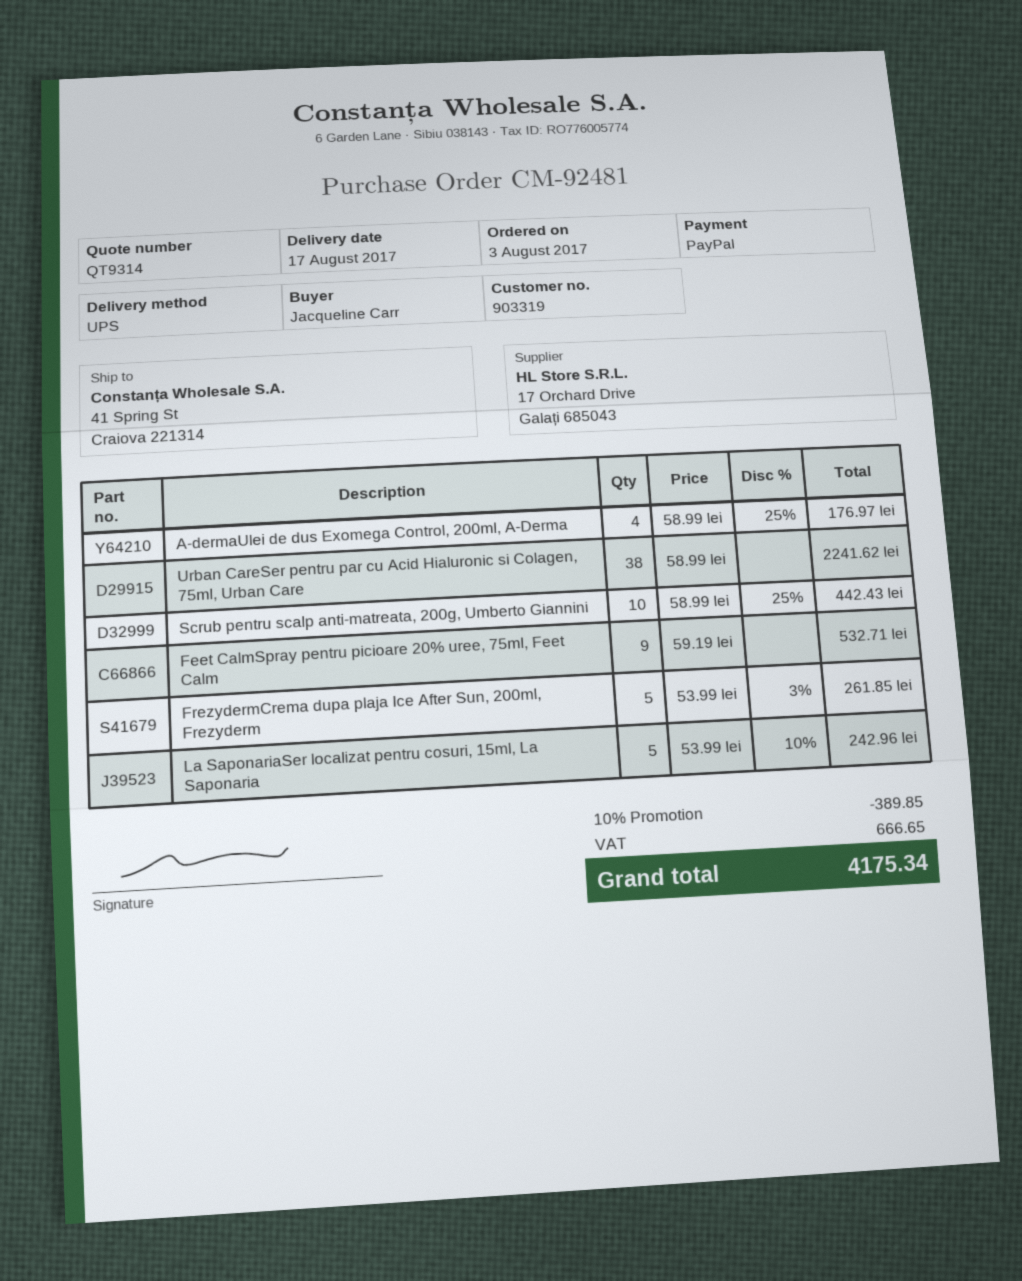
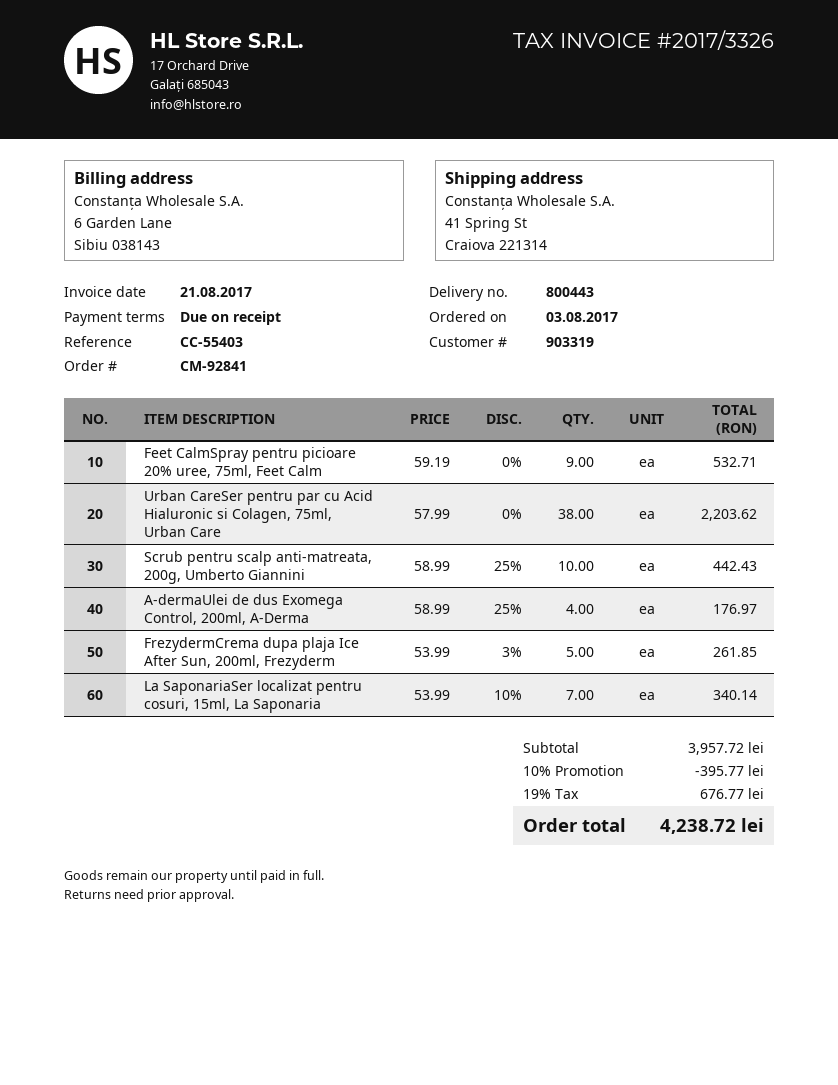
order number: CM-92481 -> CM-92841
Urban CareSer pentru par cu Acid Hialuronic si Colagen, 75ml, Urban Care: 38 x 58.99 = 2241.62 -> 38 x 57.99 = 2203.62
La SaponariaSer localizat pentru cosuri, 15ml, La Saponaria: 5 x 53.99 - 10% = 242.96 -> 7 x 53.99 - 10% = 340.14
discount: 10% = 389.85 -> 10% = 395.77
tax: 666.65 -> 676.77
total: 4175.34 -> 4238.72

